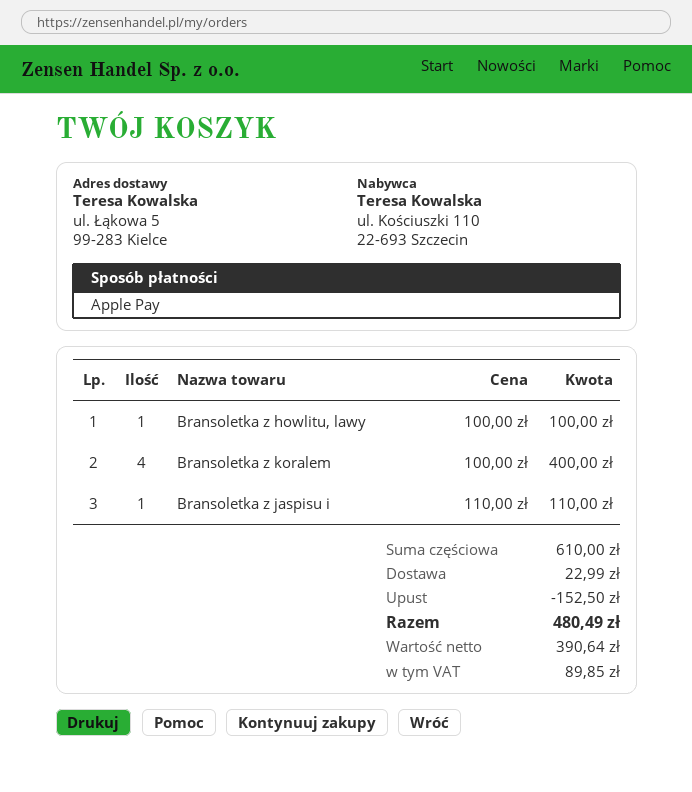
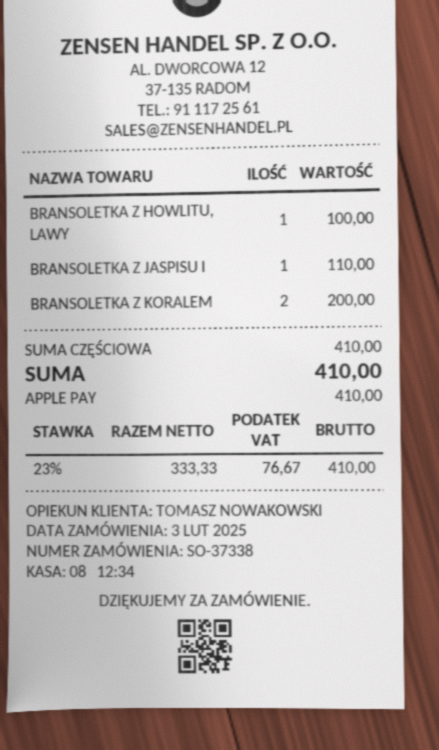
Bransoletka z koralem: 4 for 400.00 -> 2 for 200.00
subtotal: 610.00 -> 410.00
discount: 152.50 -> none
shipping: 22.99 -> none
net: 390.64 -> 333.33
tax: 89.85 -> 76.67
total: 480.49 -> 410.00

